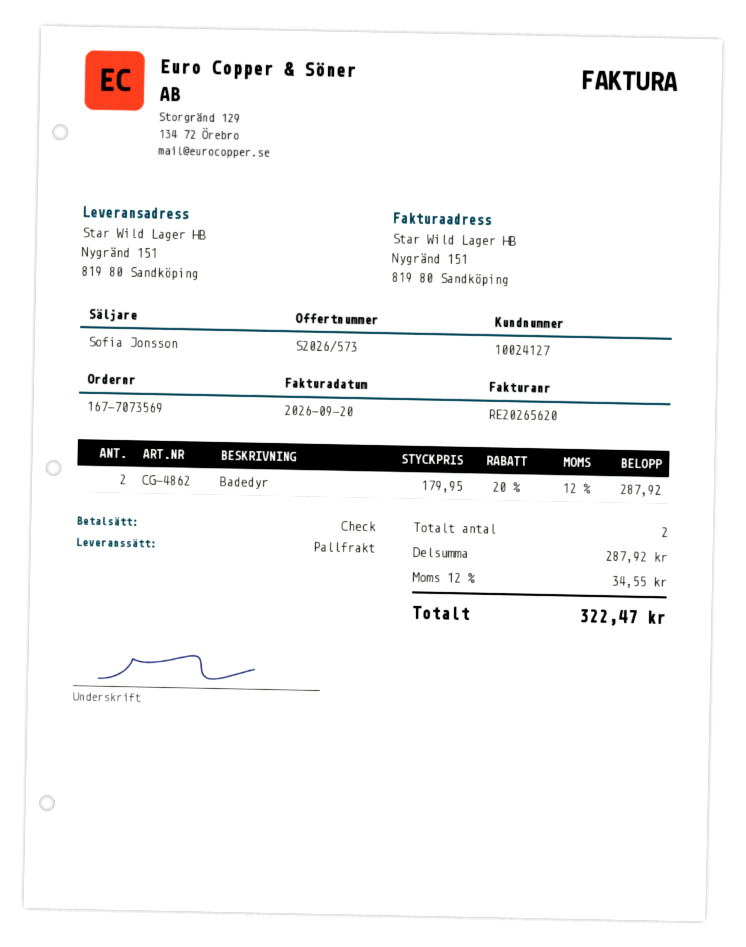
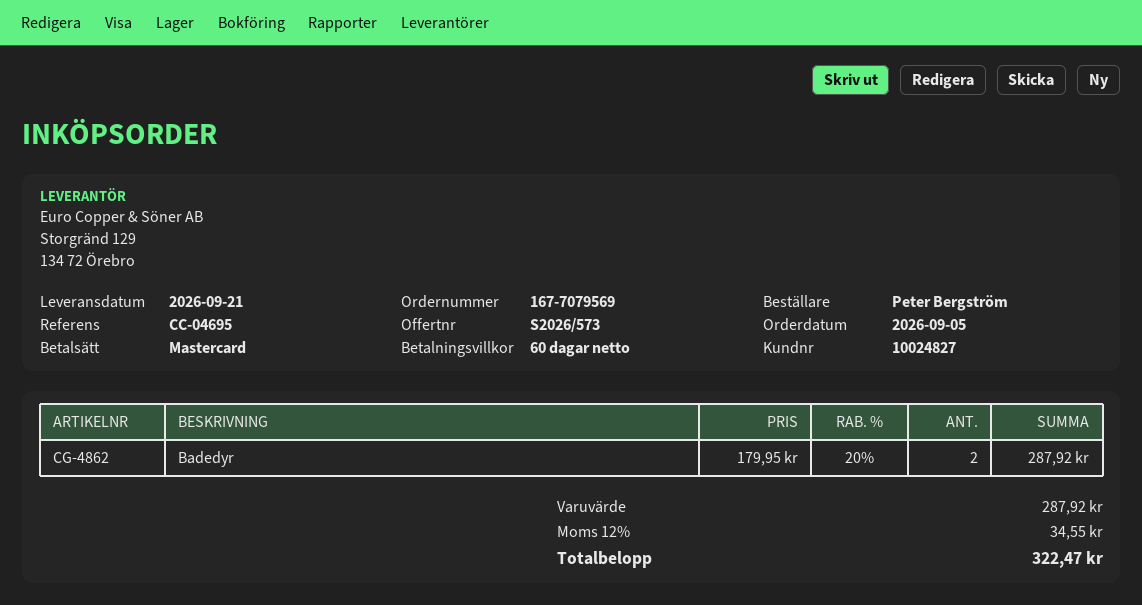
order number: 167-7073569 -> 167-7079569
customer number: 10024127 -> 10024827
payment method: cheque -> Mastercard

